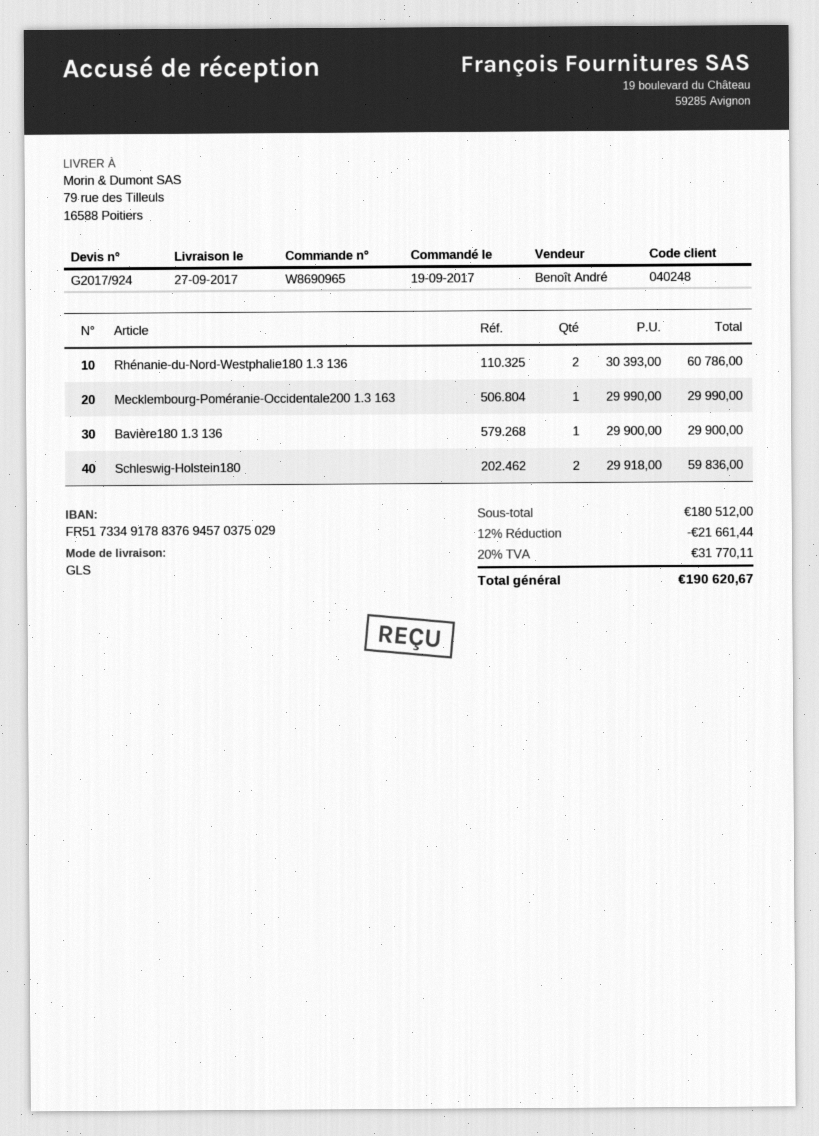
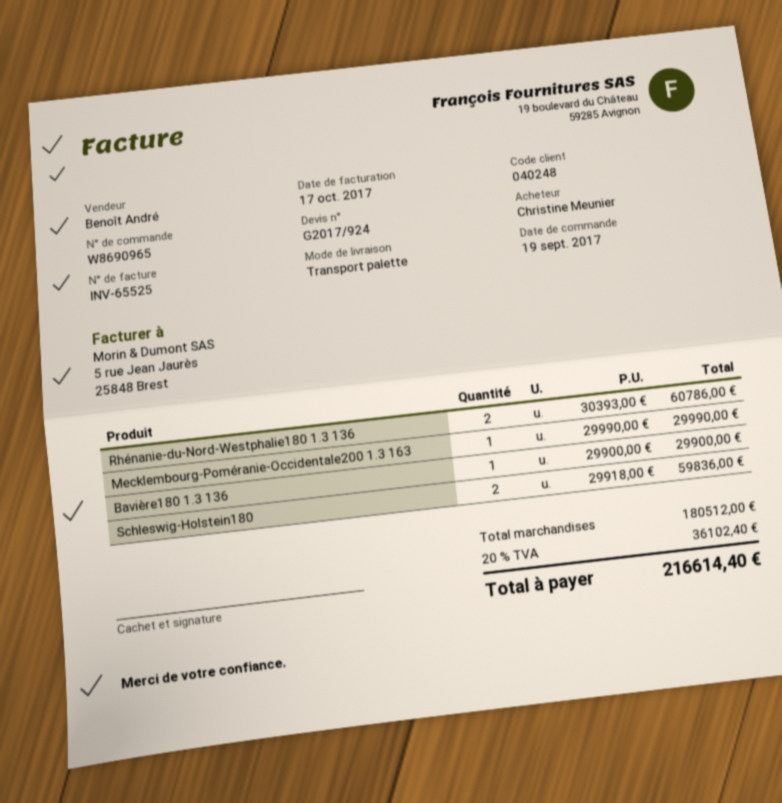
shipping method: GLS -> pallet freight
discount: 12% = 21661.44 -> none
tax: 20% = 31770.11 -> 20% = 36102.40
total: 190620.67 -> 216614.40

